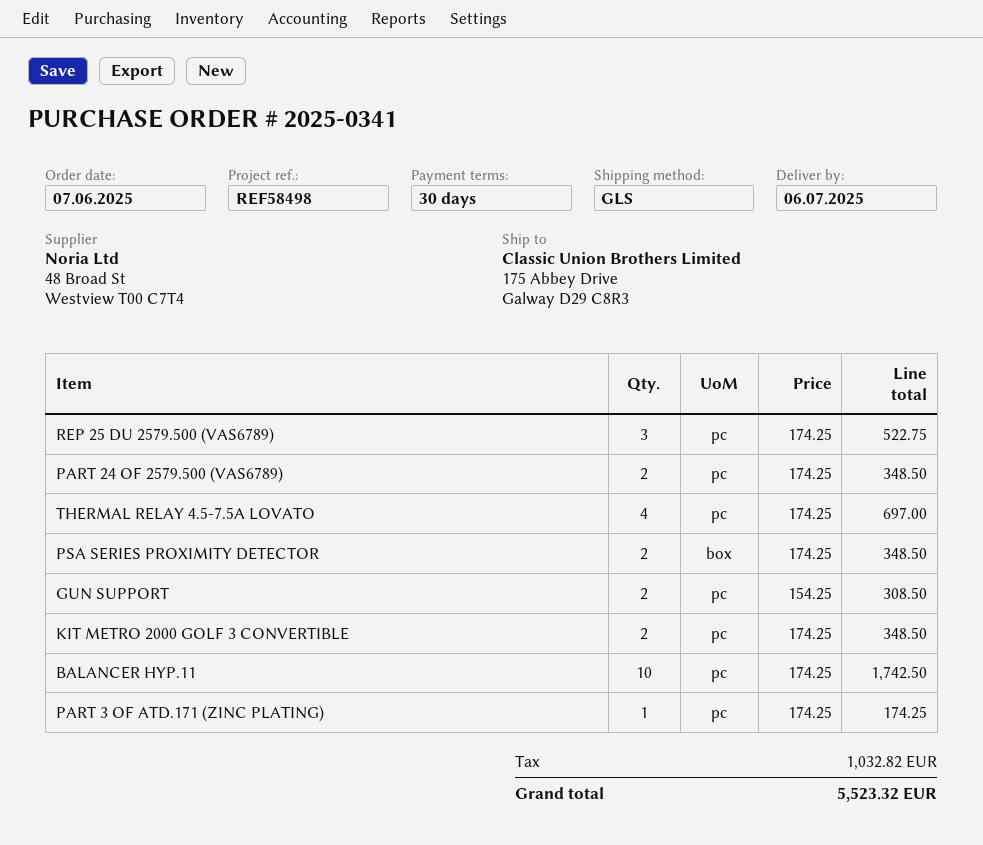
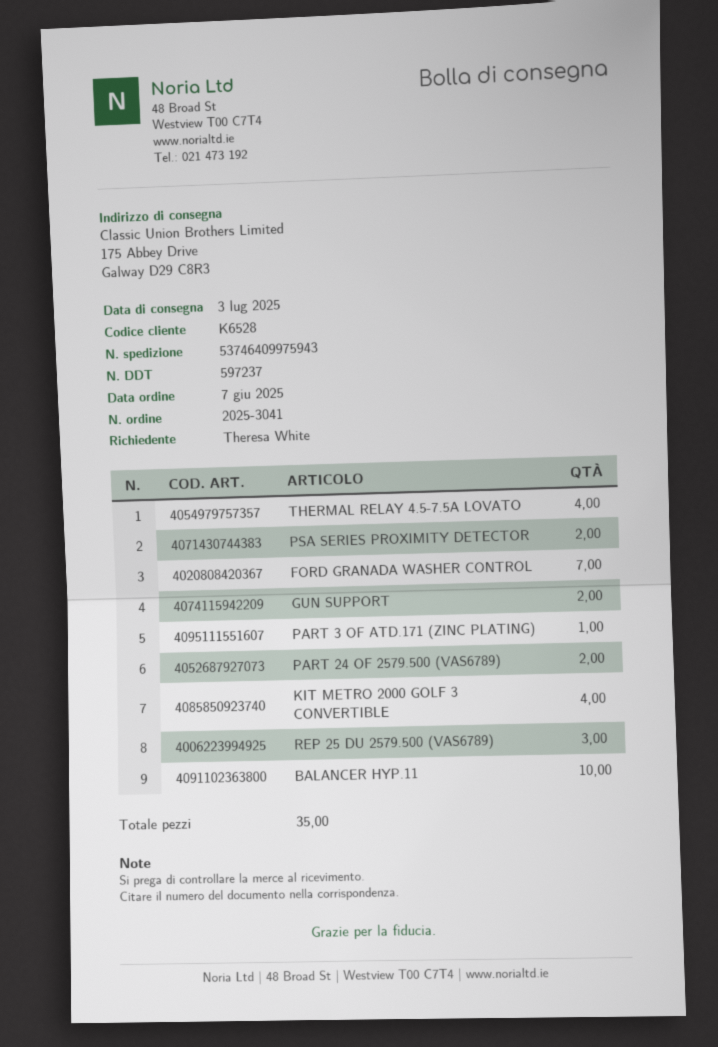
order number: 2025-0341 -> 2025-3041
delivery date: 2025-07-06 -> 2025-07-03
KIT METRO 2000 GOLF 3 CONVERTIBLE: 2 -> 4
FORD GRANADA WASHER CONTROL: none -> 7

